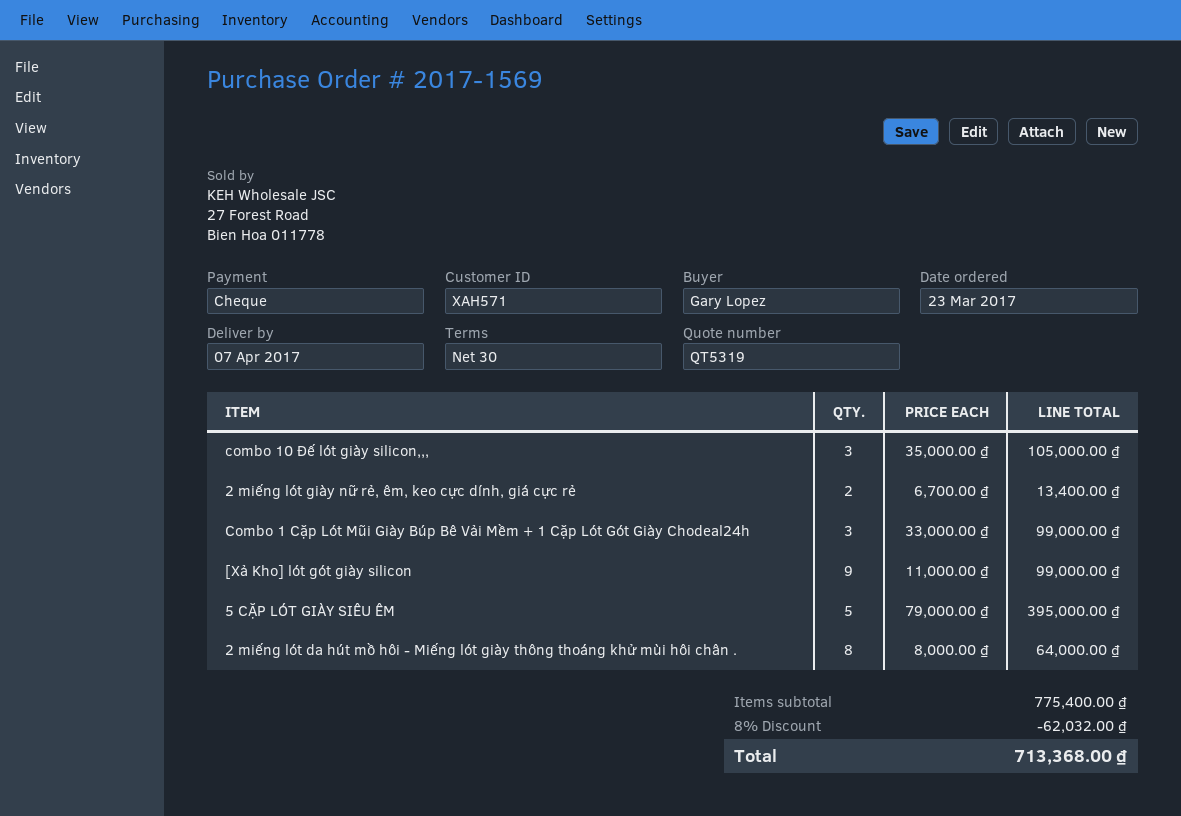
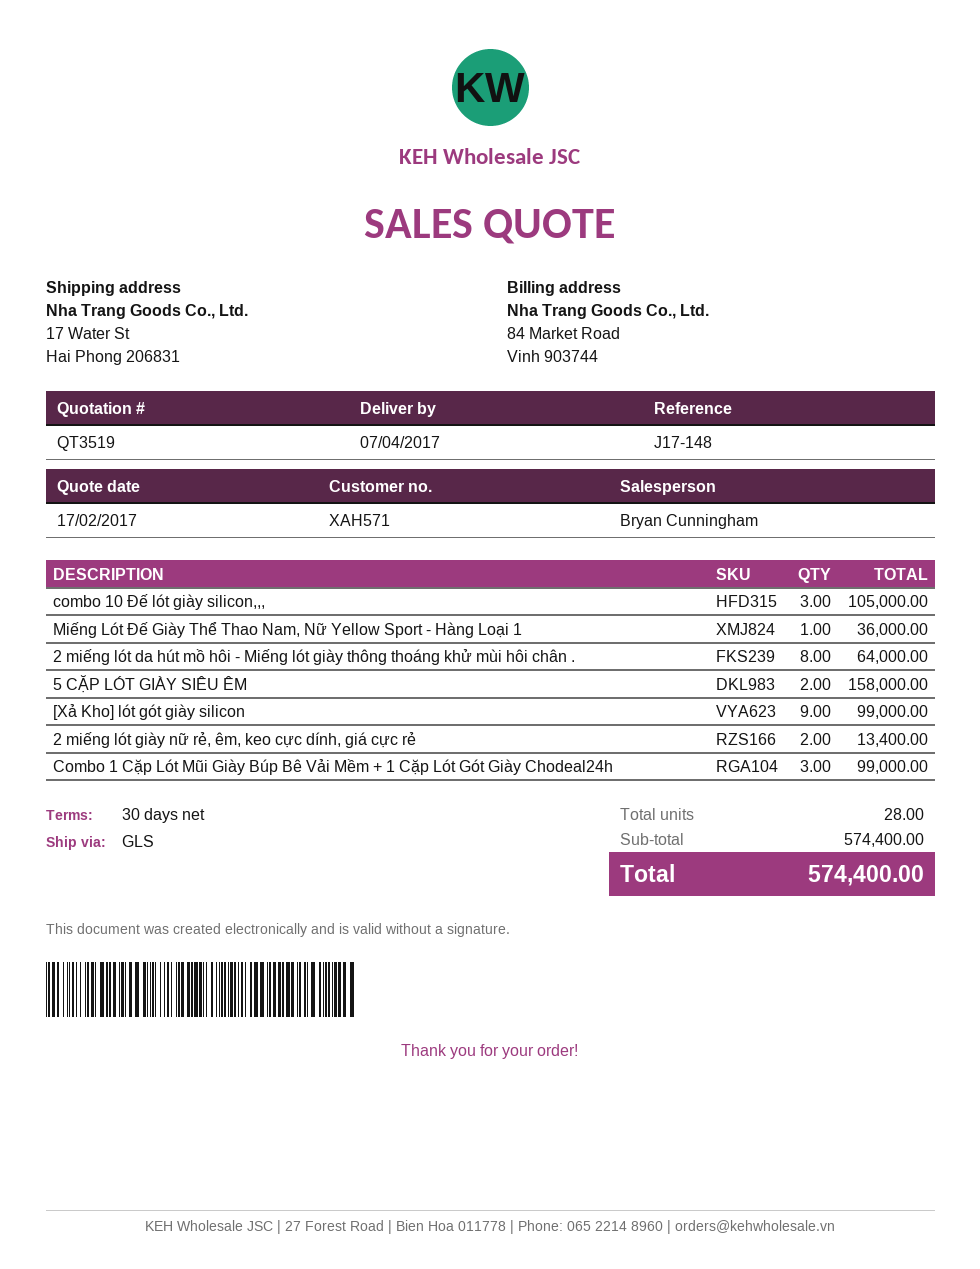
quote number: QT5319 -> QT3519
5 CẶP LÓT GIÀY SIÊU ÊM: 5 for 395000.00 -> 2 for 158000.00
Miếng Lót Đế Giày Thể Thao Nam, Nữ Yellow Sport - Hàng Loại 1: none -> 1 for 36000.00
subtotal: 775400.00 -> 574400.00
discount: 8% = 62032.00 -> none
total: 713368.00 -> 574400.00

